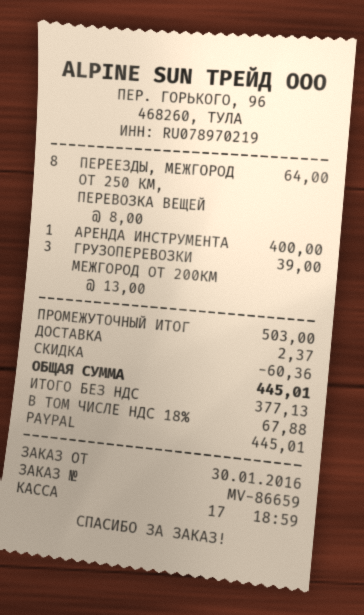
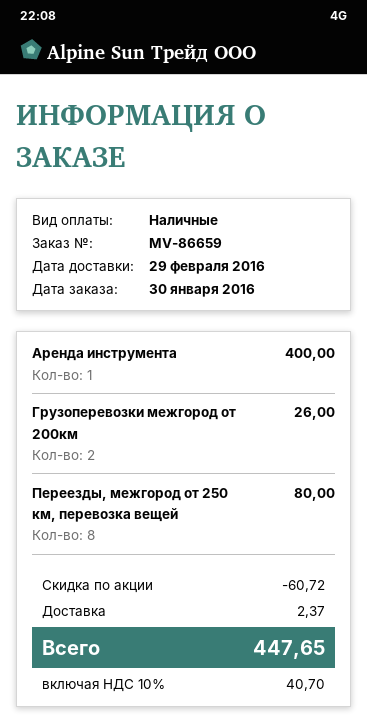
payment method: PayPal -> cash
ПЕРЕЕЗДЫ, МЕЖГОРОД ОТ 250 КМ, ПЕРЕВОЗКА ВЕЩЕЙ: 8 for 64.00 -> 8 for 80.00
ГРУЗОПЕРЕВОЗКИ МЕЖГОРОД ОТ 200КМ: 3 for 39.00 -> 2 for 26.00
discount: 60.36 -> 60.72
tax: 18% = 67.88 -> 10% = 40.70
total: 445.01 -> 447.65

